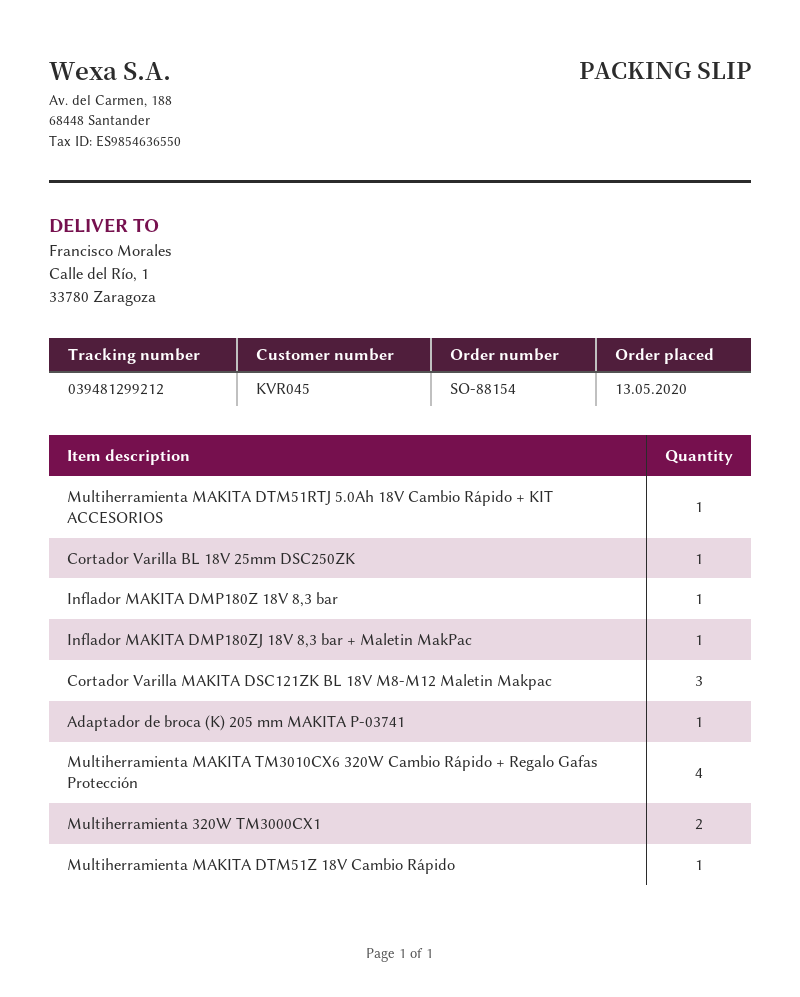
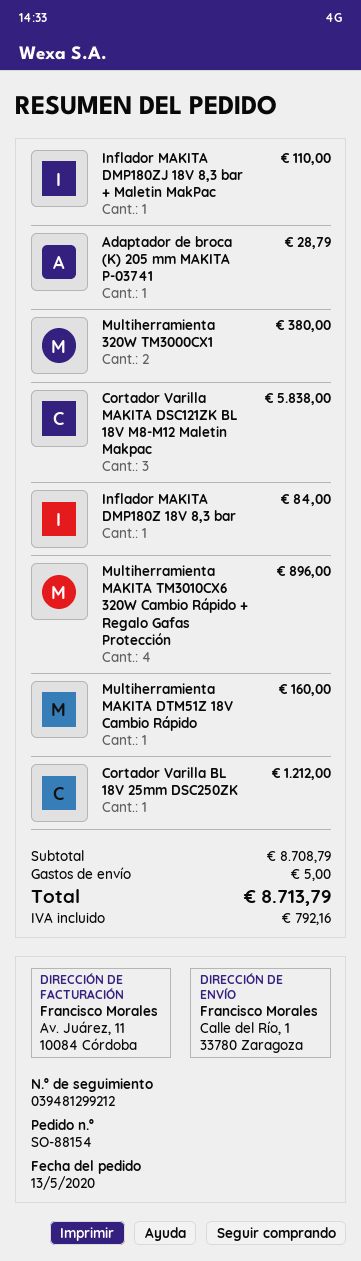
Multiherramienta MAKITA DTM51RTJ 5.0Ah 18V Cambio Rápido + KIT ACCESORIOS: 1 -> none

